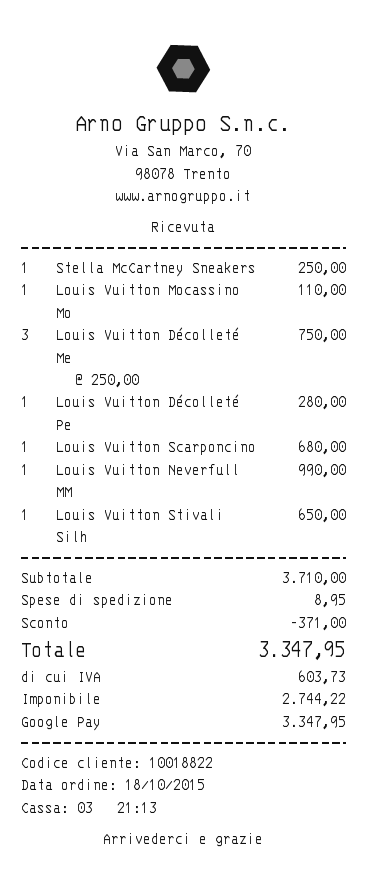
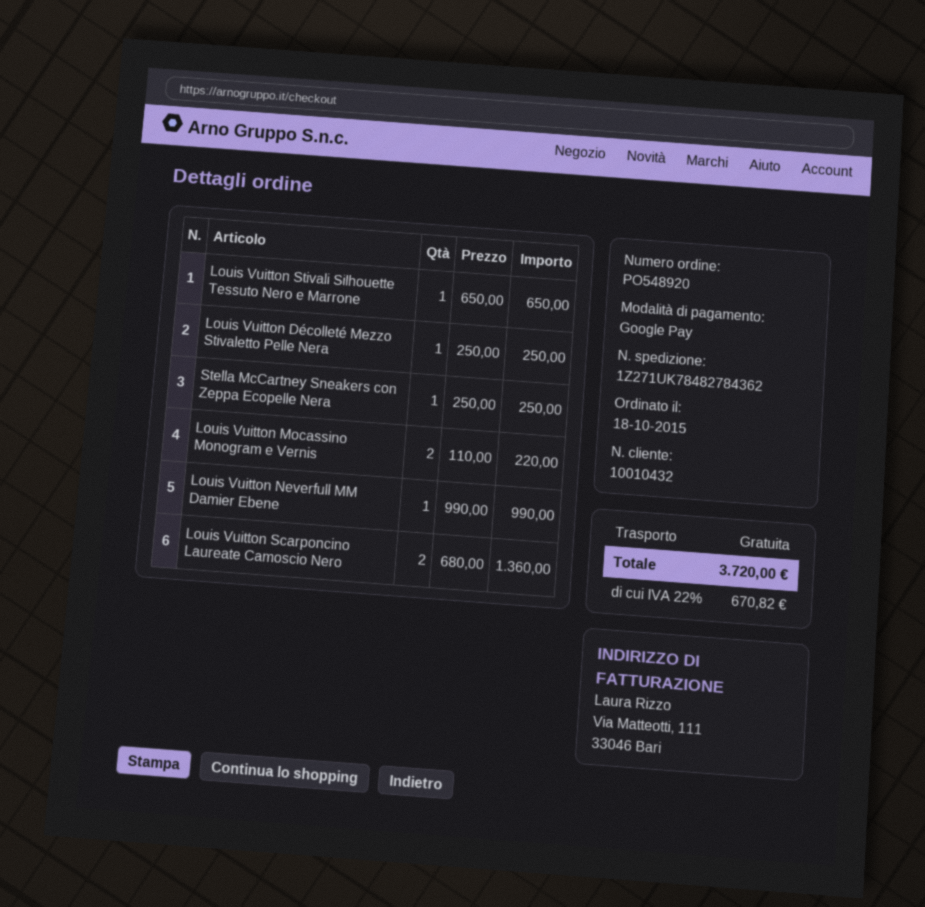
customer number: 10018822 -> 10010432
Louis Vuitton Mocassino Mo: 1 x 110.00 = 110.00 -> 2 x 110.00 = 220.00
Louis Vuitton Décolleté Me: 3 x 250.00 = 750.00 -> 1 x 250.00 = 250.00
Louis Vuitton Décolleté Pe: 1 x 280.00 = 280.00 -> none
Louis Vuitton Scarponcino: 1 x 680.00 = 680.00 -> 2 x 680.00 = 1360.00
discount: 371.00 -> none
shipping: 8.95 -> 0.00
tax: 603.73 -> 670.82
total: 3347.95 -> 3720.00

